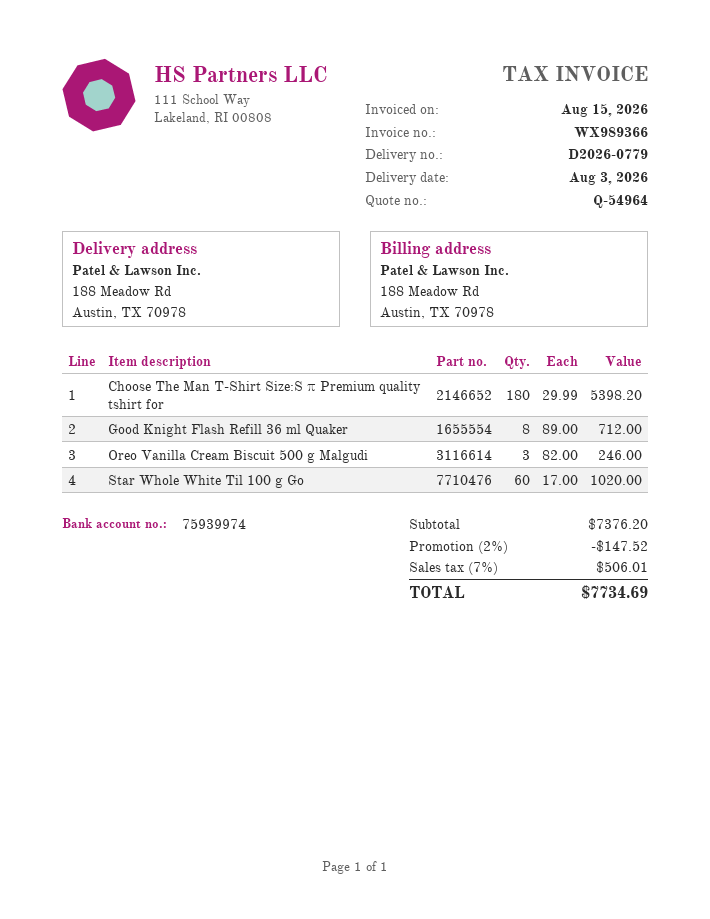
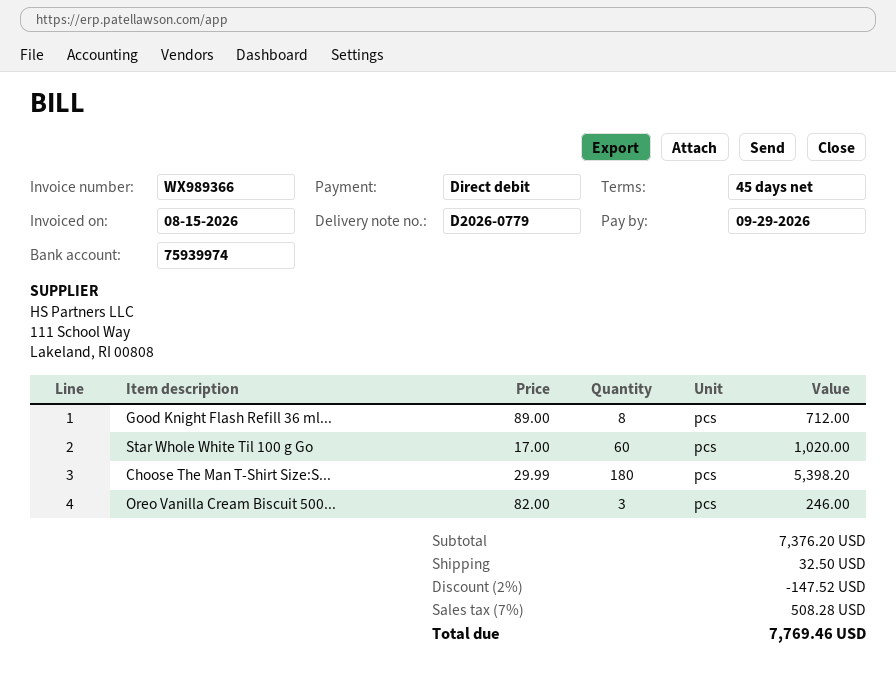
shipping: none -> 32.50
tax: 7% = 506.01 -> 7% = 508.28
total: 7734.69 -> 7769.46

